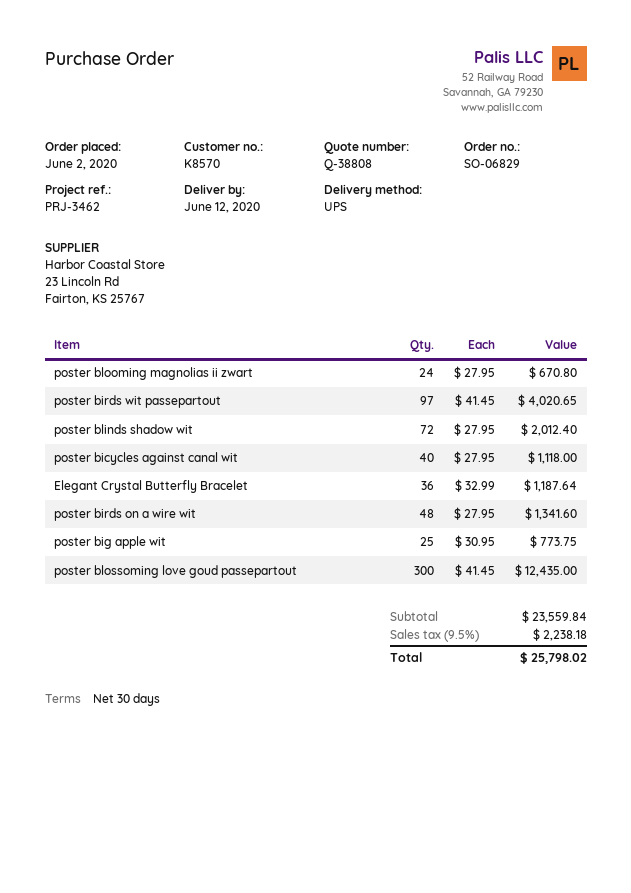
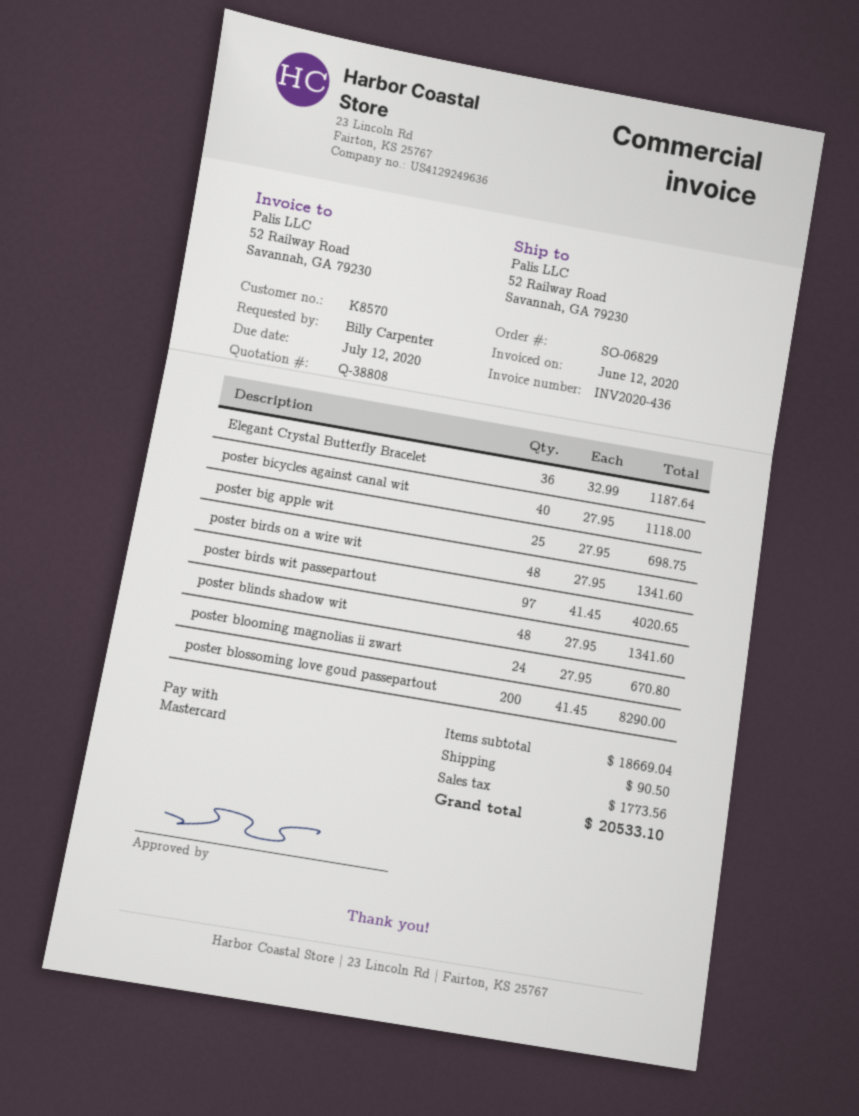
poster blinds shadow wit: 72 x 27.95 = 2012.40 -> 48 x 27.95 = 1341.60
poster big apple wit: 25 x 30.95 = 773.75 -> 25 x 27.95 = 698.75
poster blossoming love goud passepartout: 300 x 41.45 = 12435.00 -> 200 x 41.45 = 8290.00
subtotal: 23559.84 -> 18669.04
shipping: none -> 90.50
tax: 2238.18 -> 1773.56
total: 25798.02 -> 20533.10

